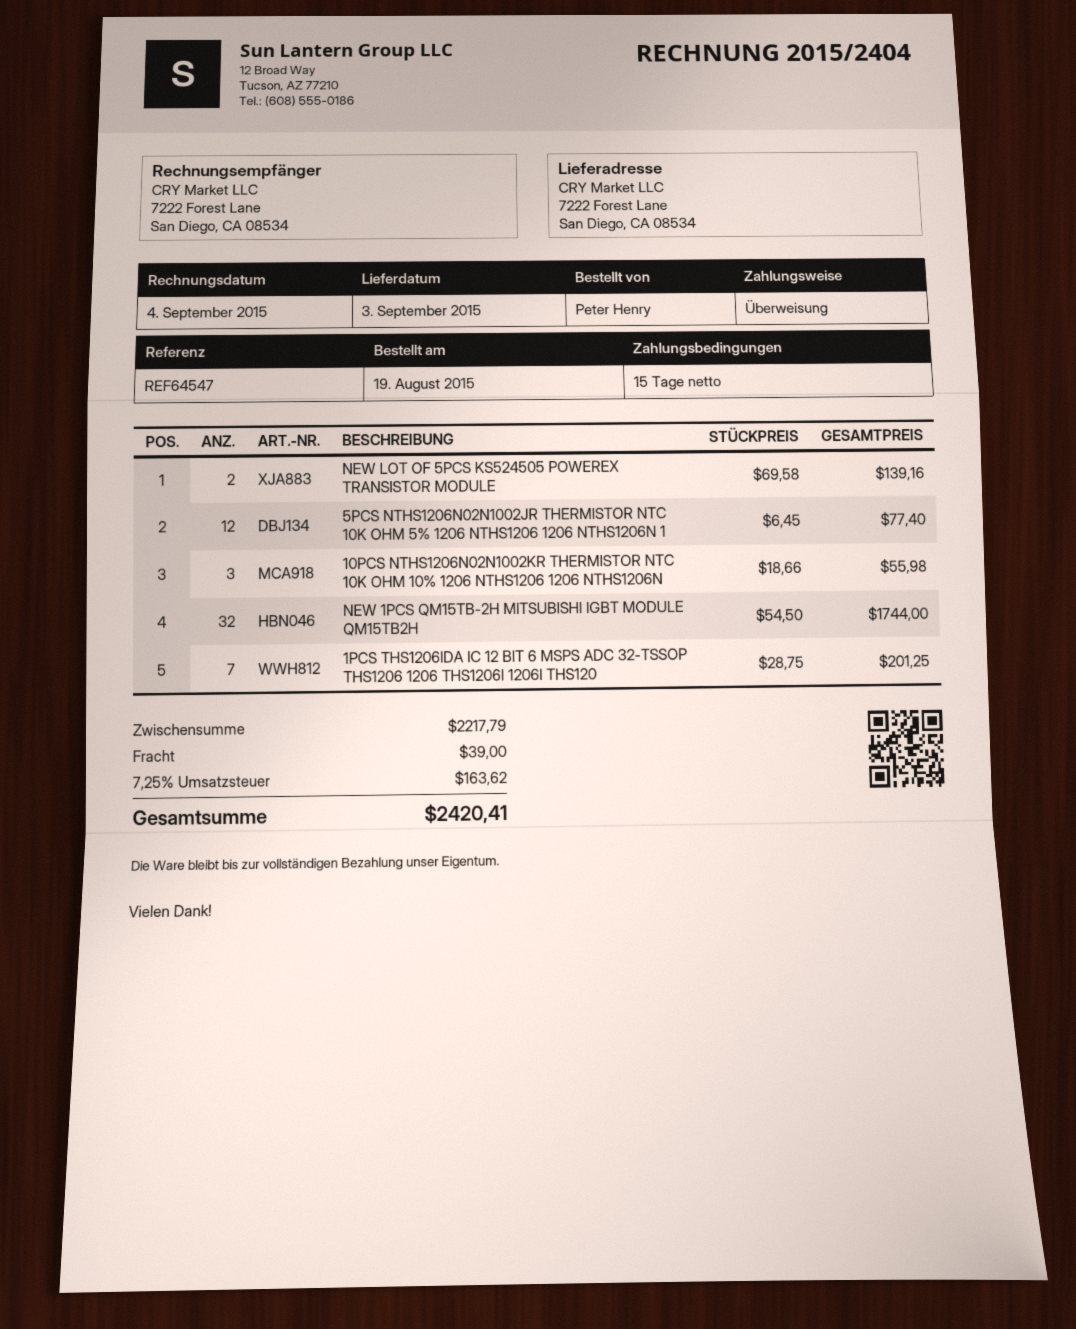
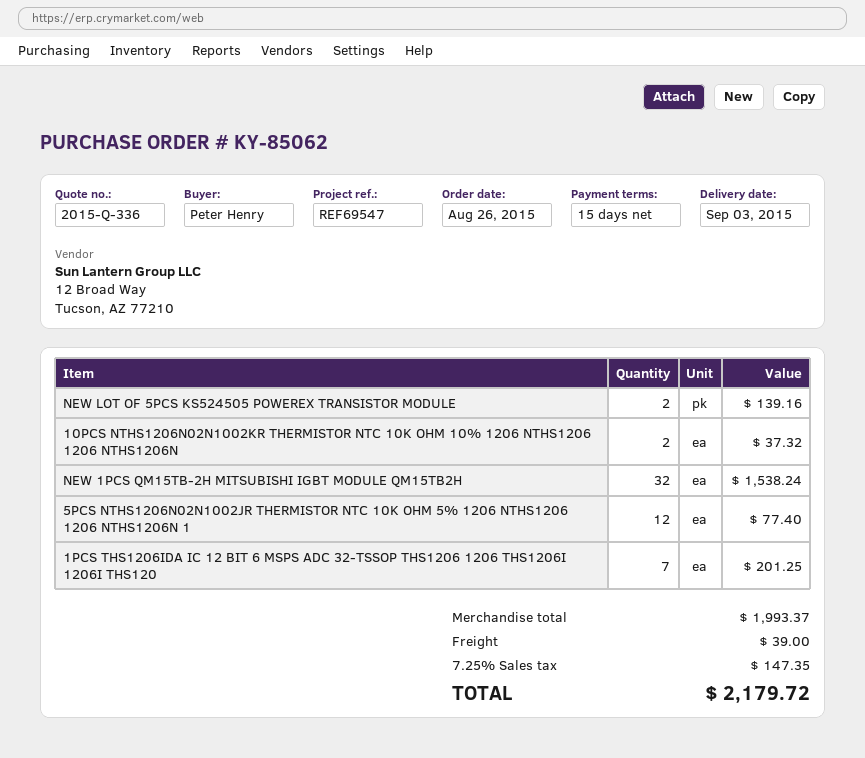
order date: 2015-08-19 -> 2015-08-26
reference: REF64547 -> REF69547
10PCS NTHS1206N02N1002KR THERMISTOR NTC 10K OHM 10% 1206 NTHS1206 1206 NTHS1206N: 3 for 55.98 -> 2 for 37.32
NEW 1PCS QM15TB-2H MITSUBISHI IGBT MODULE QM15TB2H: 32 for 1744.00 -> 32 for 1538.24
subtotal: 2217.79 -> 1993.37
tax: 7.25% = 163.62 -> 7.25% = 147.35
total: 2420.41 -> 2179.72

